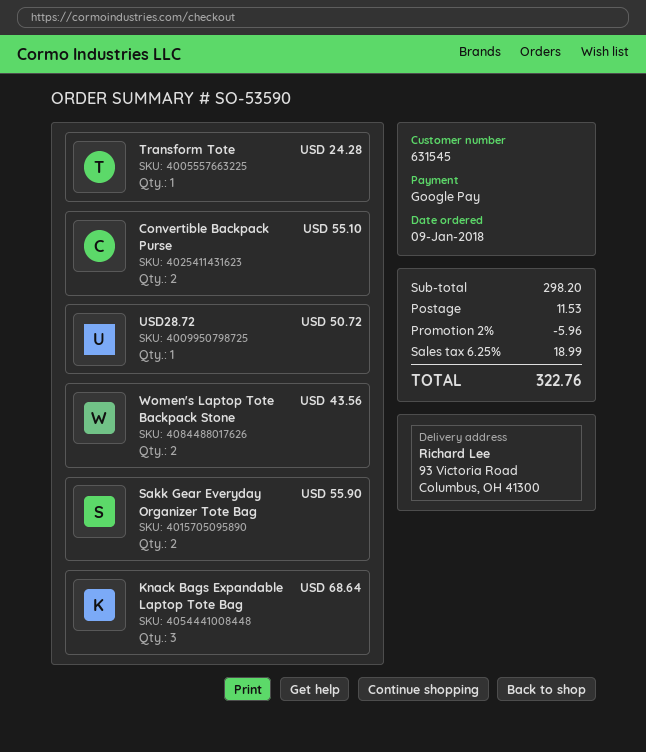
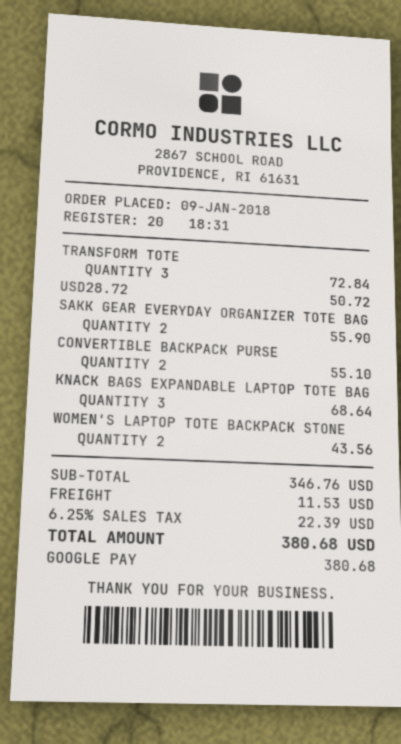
Transform Tote: 1 for 24.28 -> 3 for 72.84
subtotal: 298.20 -> 346.76
discount: 2% = 5.96 -> none
tax: 6.25% = 18.99 -> 6.25% = 22.39
total: 322.76 -> 380.68

